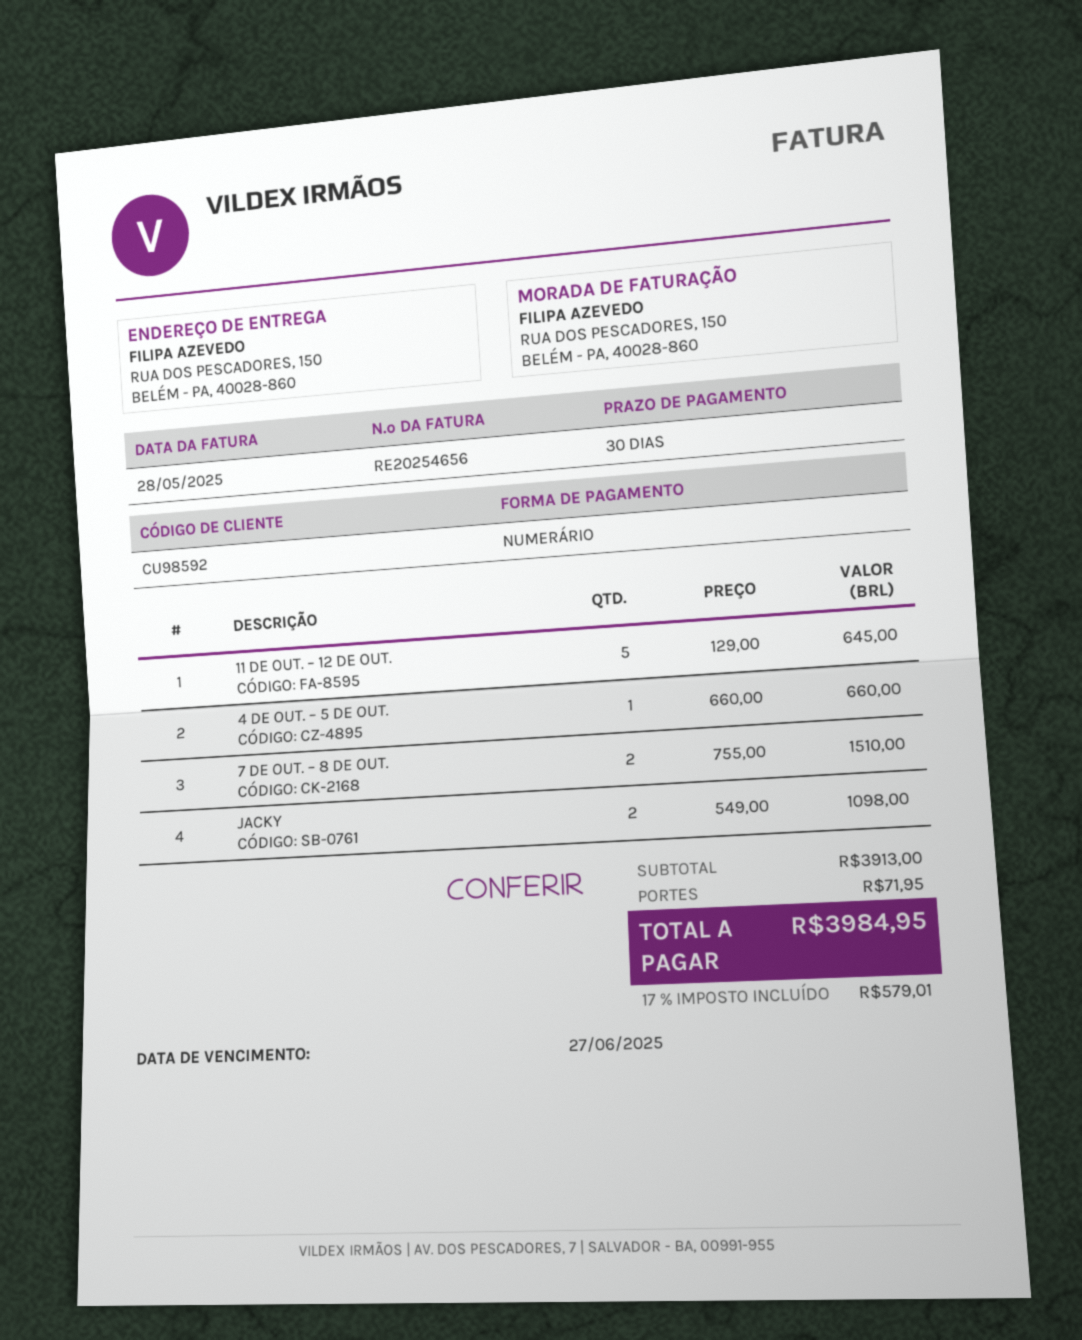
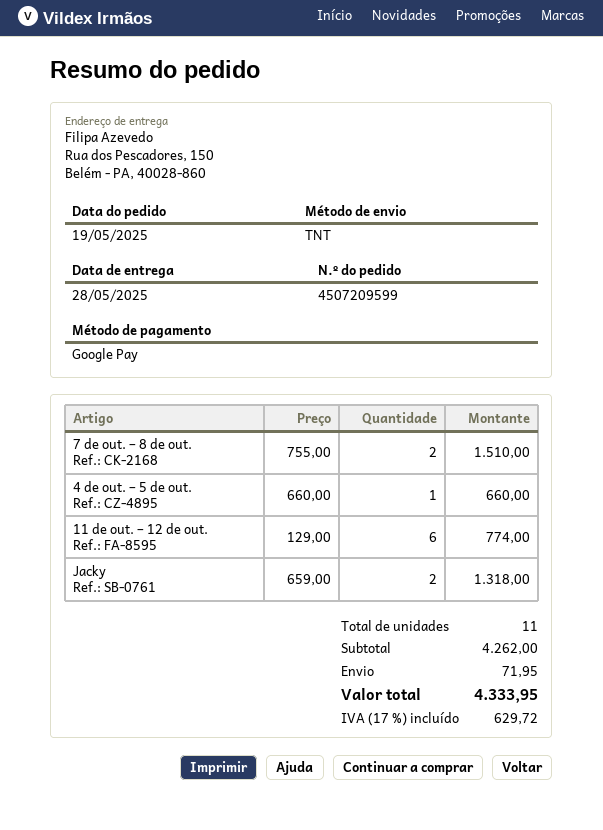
payment method: cash -> Google Pay
11 DE OUT. – 12 DE OUT.: 5 x 129.00 = 645.00 -> 6 x 129.00 = 774.00
JACKY: 2 x 549.00 = 1098.00 -> 2 x 659.00 = 1318.00
subtotal: 3913.00 -> 4262.00
tax: 17% = 579.01 -> 17% = 629.72
total: 3984.95 -> 4333.95

